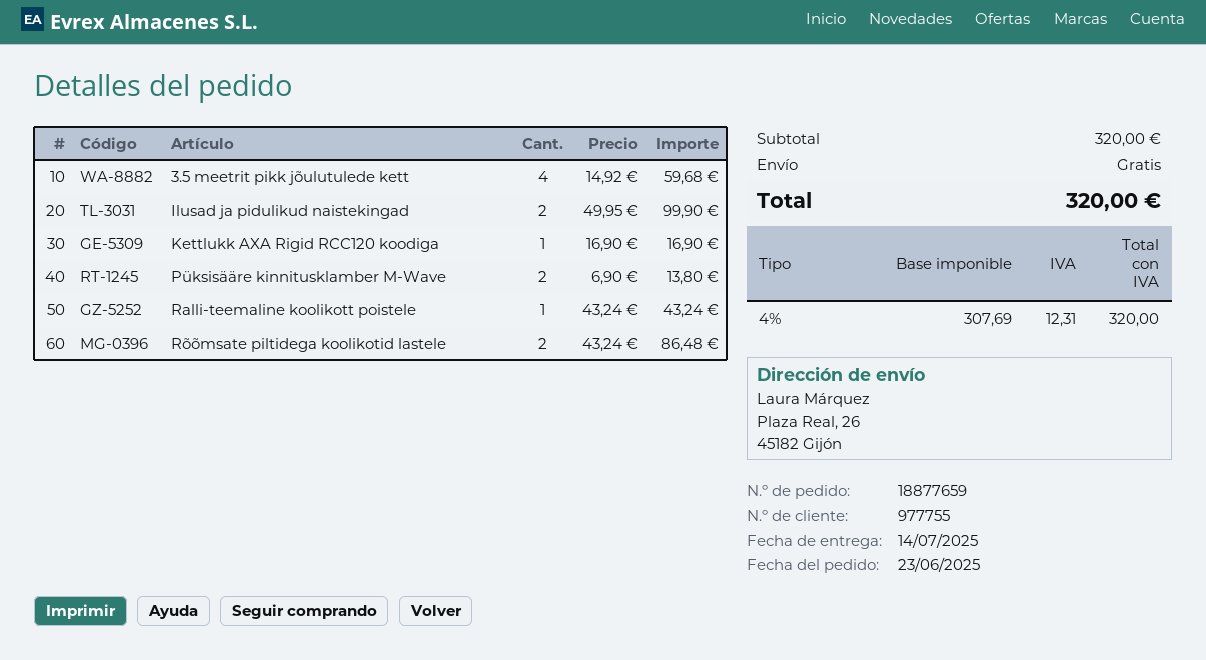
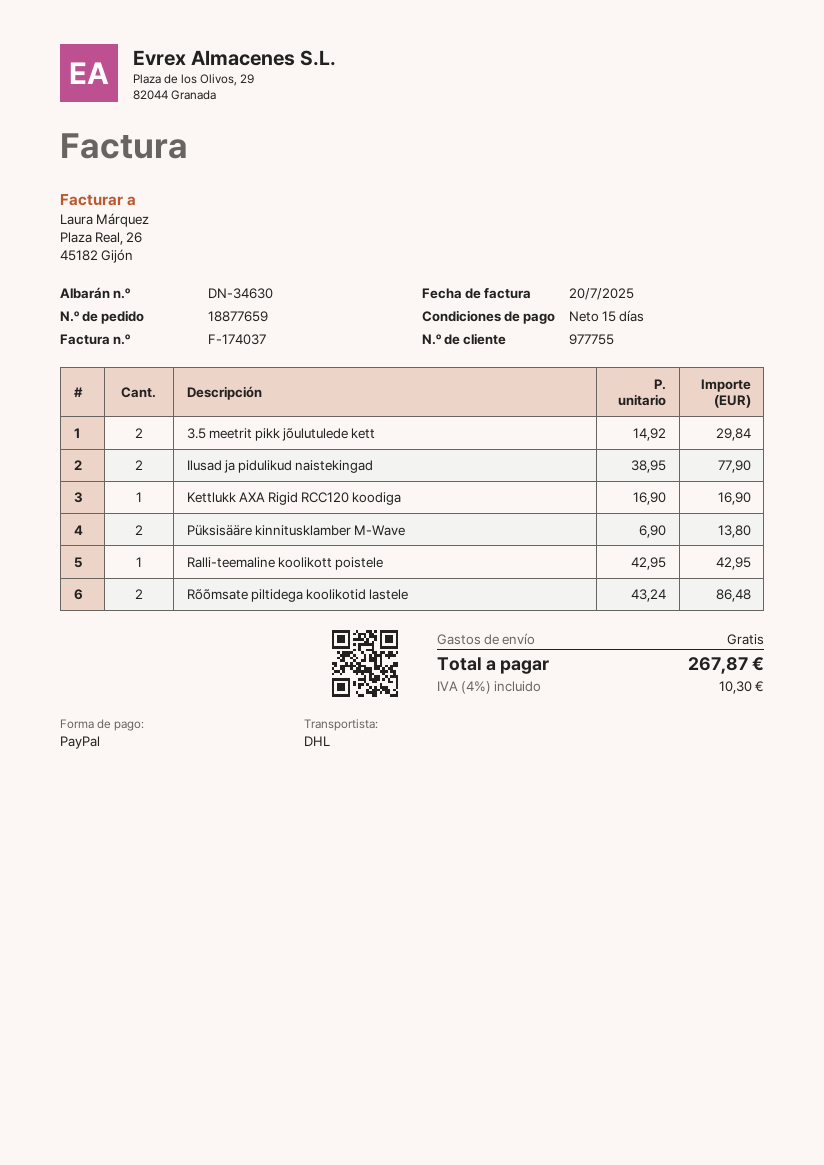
3.5 meetrit pikk jõulutulede kett: 4 x 14.92 = 59.68 -> 2 x 14.92 = 29.84
Ilusad ja pidulikud naistekingad: 2 x 49.95 = 99.90 -> 2 x 38.95 = 77.90
Ralli-teemaline koolikott poistele: 1 x 43.24 = 43.24 -> 1 x 42.95 = 42.95
tax: 4% = 12.31 -> 4% = 10.30
total: 320.00 -> 267.87

